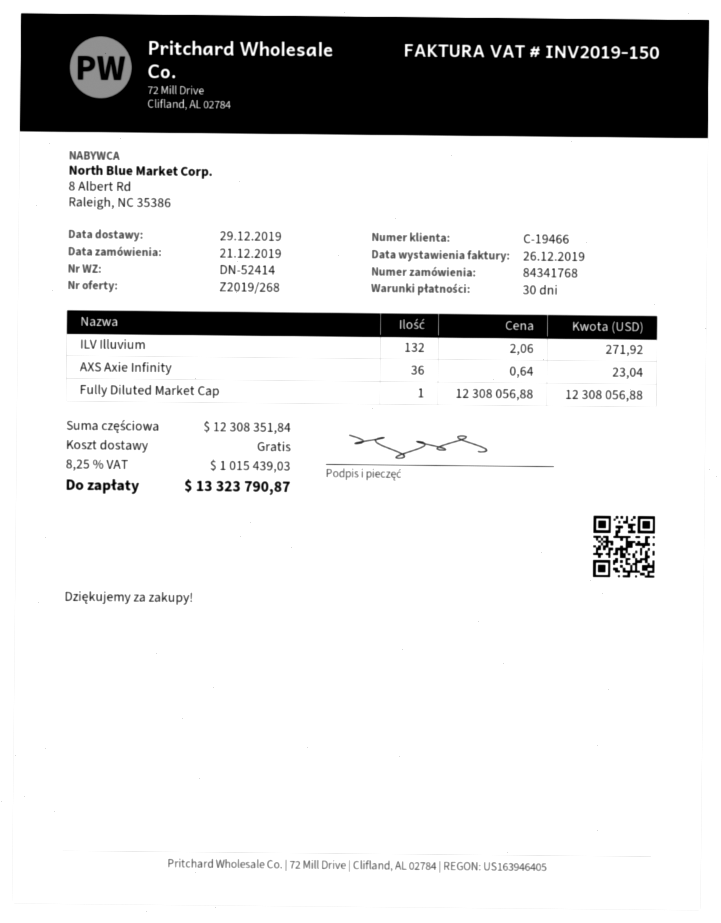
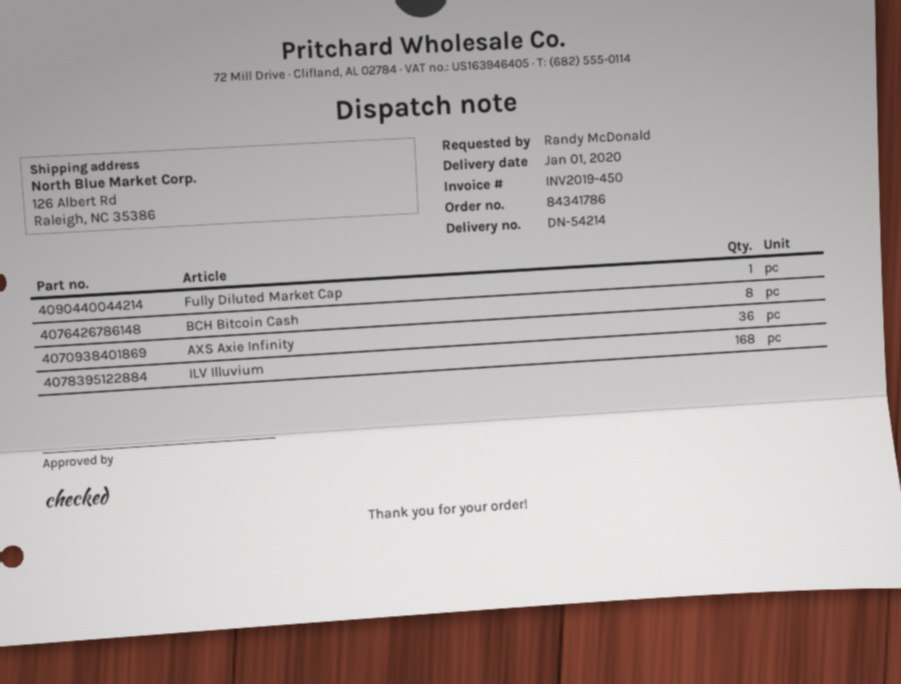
order number: 84341768 -> 84341786
delivery note number: DN-52414 -> DN-54214
delivery date: 2019-12-29 -> 2020-01-01
invoice number: INV2019-150 -> INV2019-450
ILV Illuvium: 132 -> 168
BCH Bitcoin Cash: none -> 8

